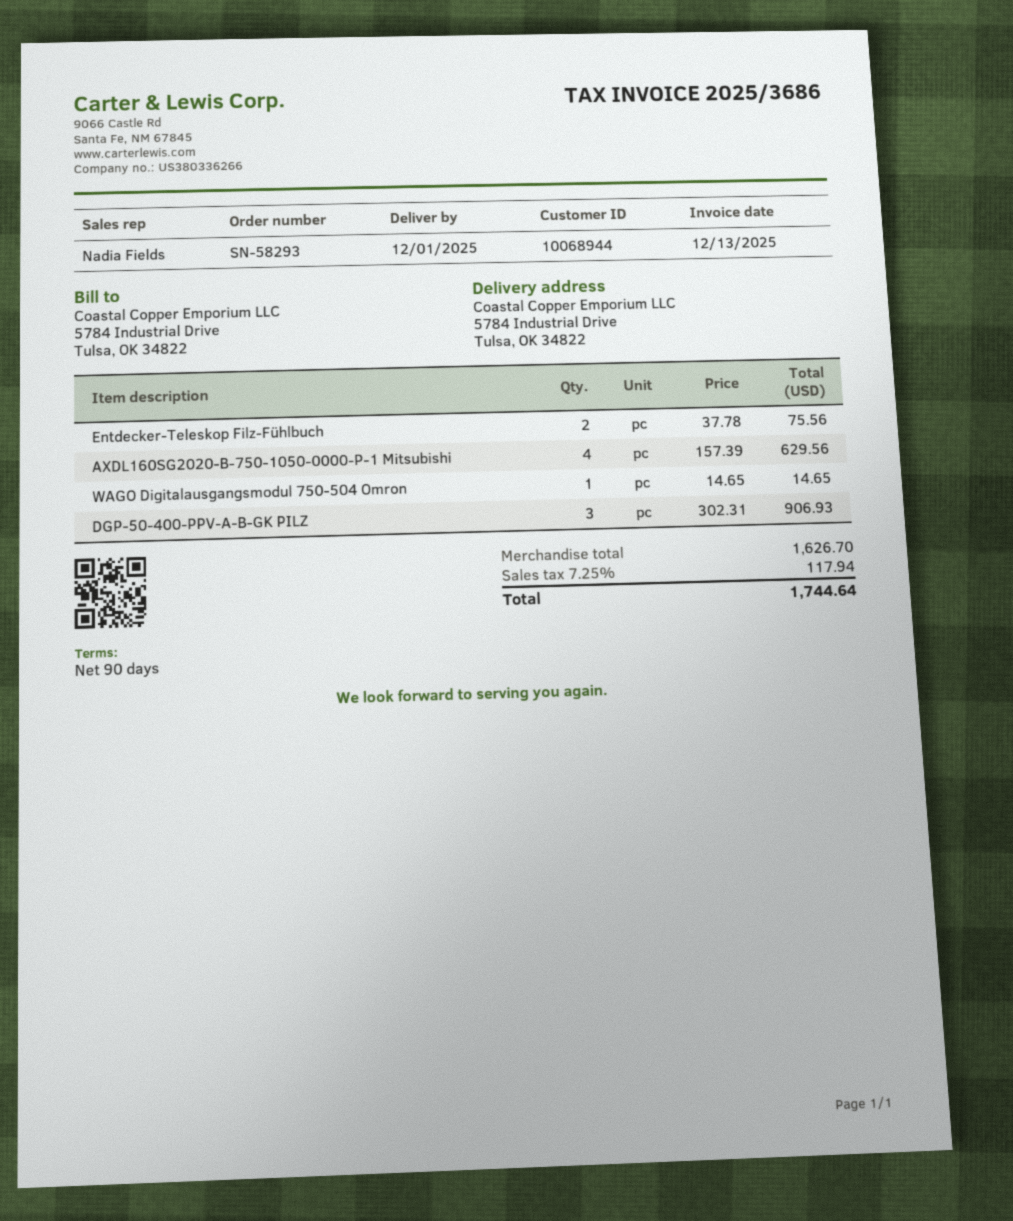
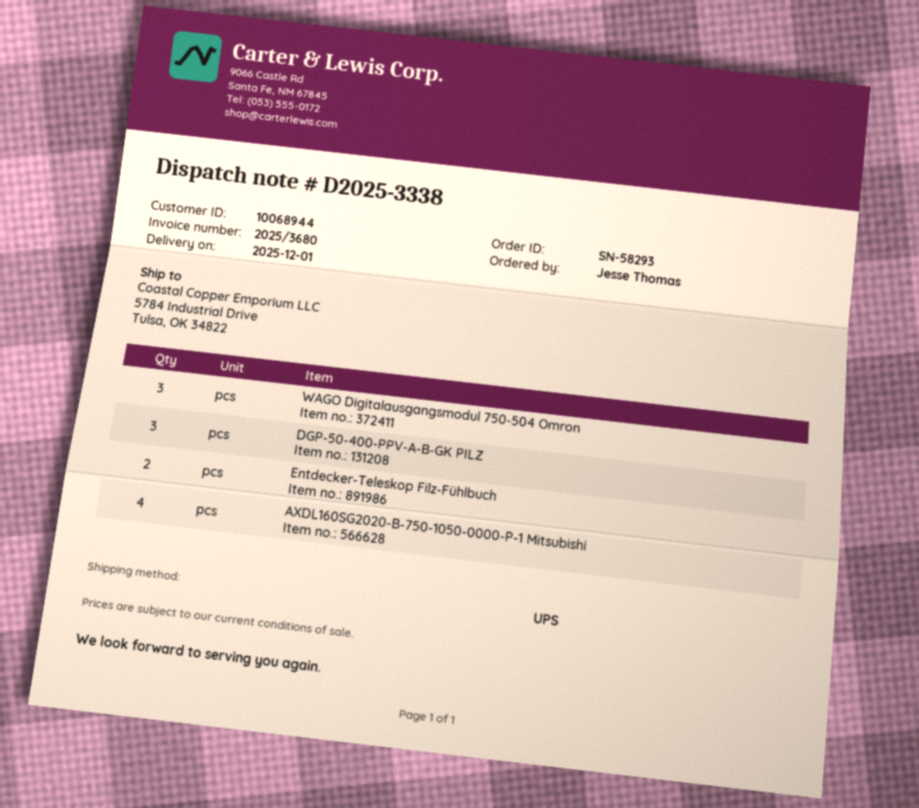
invoice number: 2025/3686 -> 2025/3680
WAGO Digitalausgangsmodul 750-504 Omron: 1 -> 3

